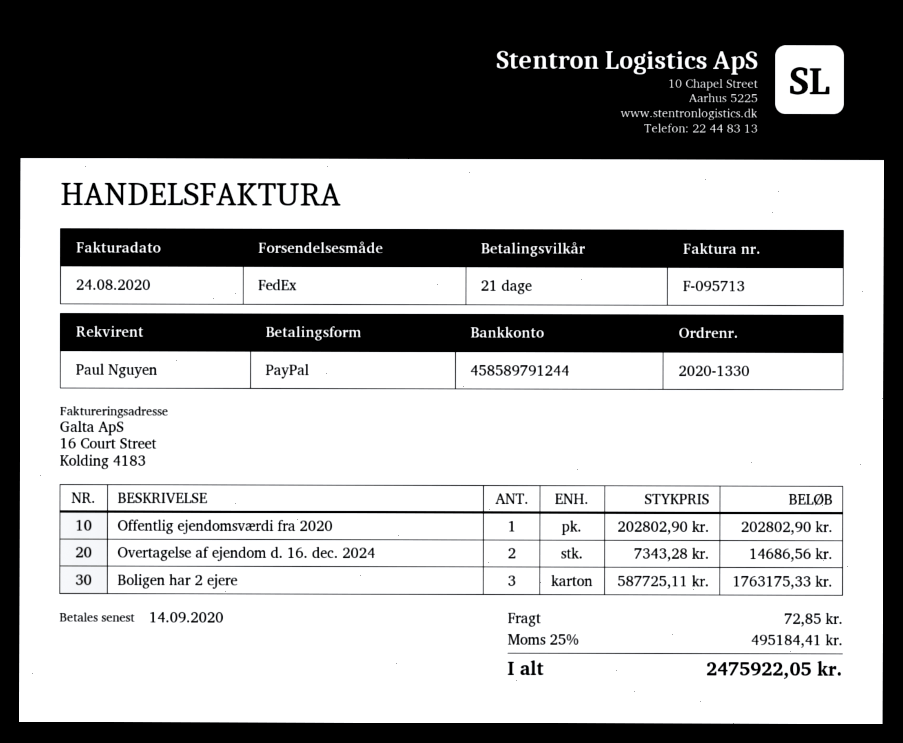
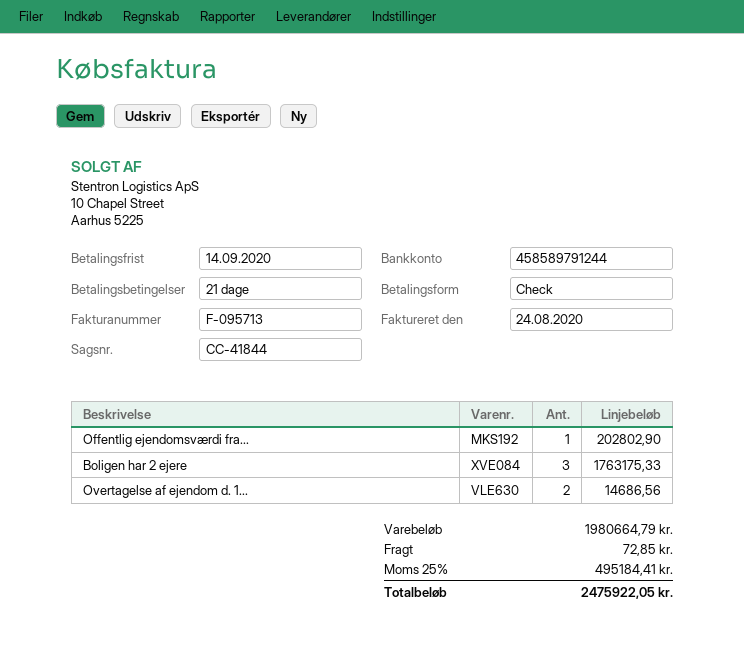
payment method: PayPal -> cheque

